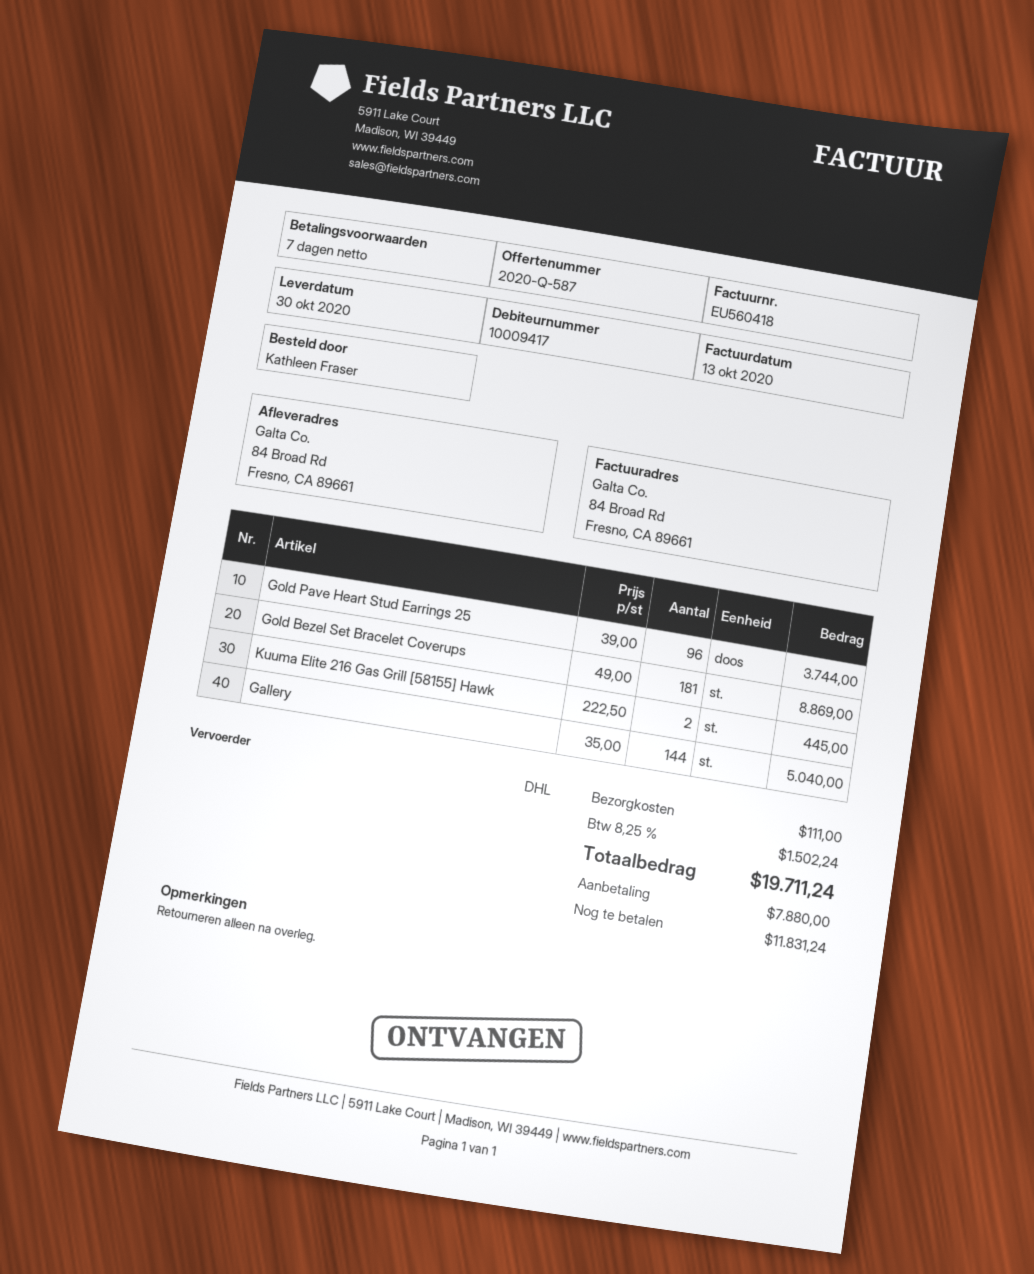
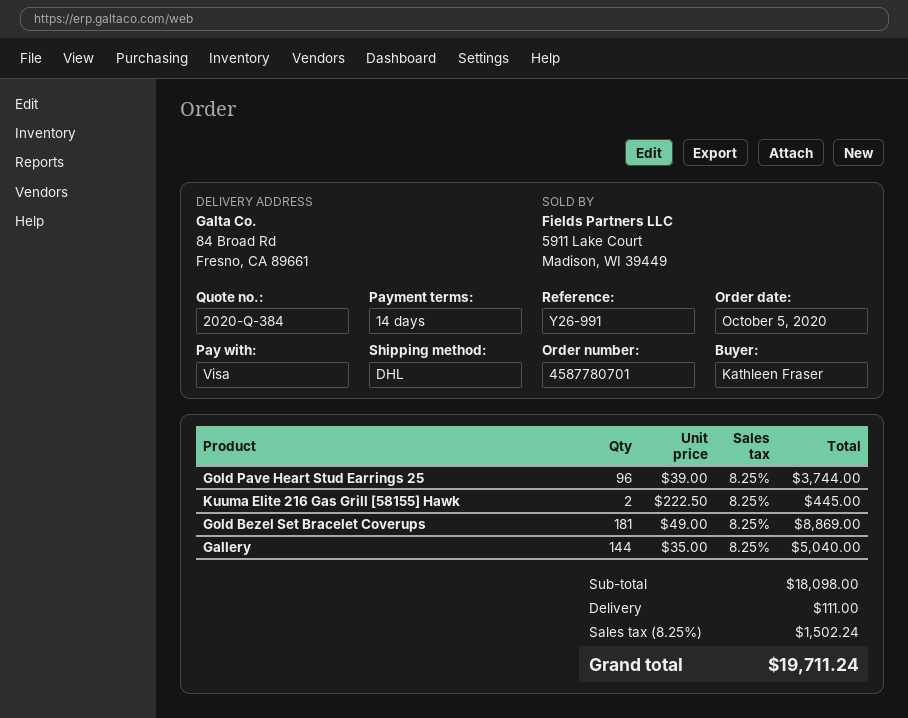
quote number: 2020-Q-587 -> 2020-Q-384
payment terms: 7 days -> 14 days

